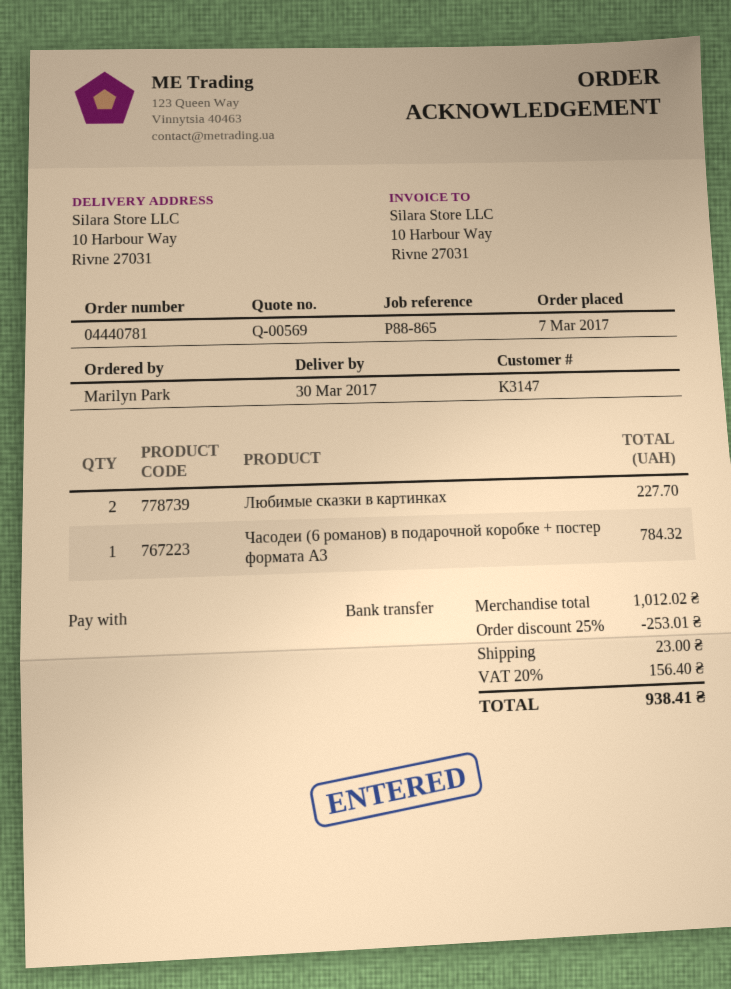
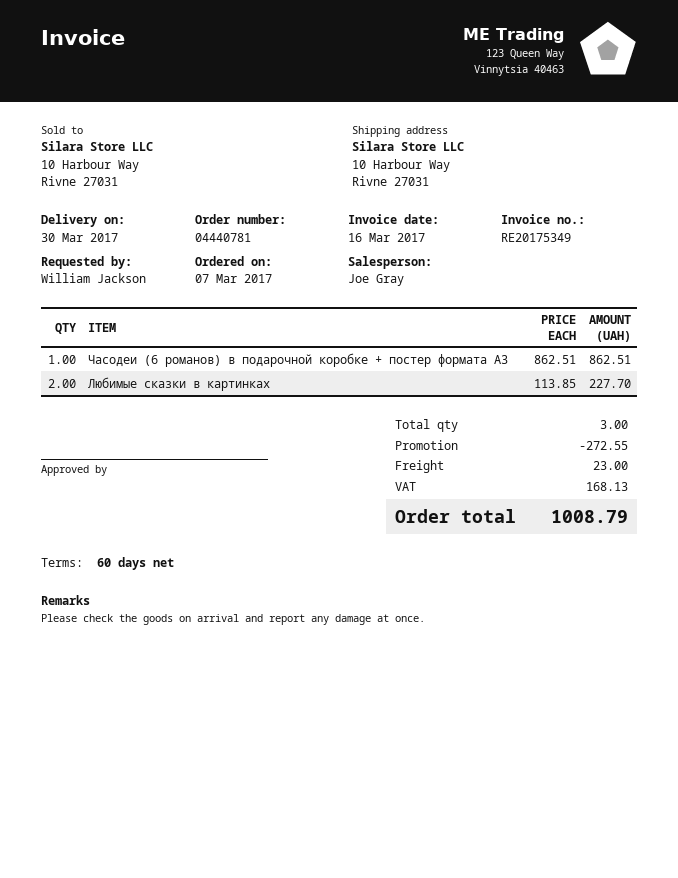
ordered by: Marilyn Park -> William Jackson
Часодеи (6 романов) в подарочной коробке + постер формата А3: 1 for 784.32 -> 1 for 862.51
discount: 253.01 -> 272.55
tax: 156.40 -> 168.13
total: 938.41 -> 1008.79

